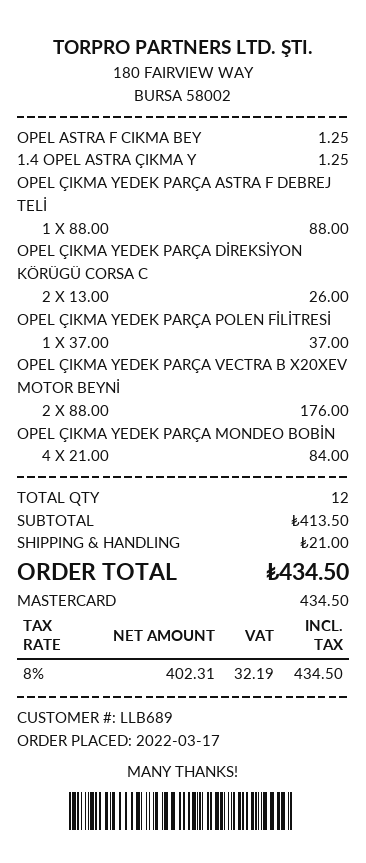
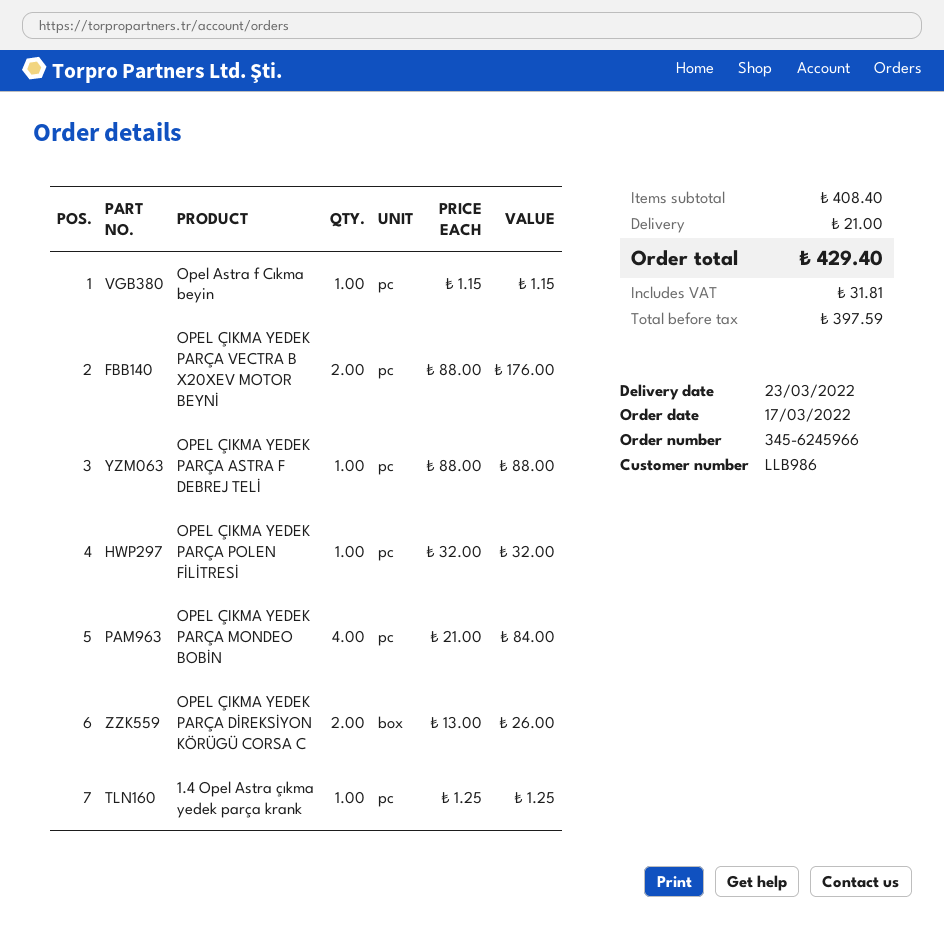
customer number: LLB689 -> LLB986
OPEL ASTRA F CIKMA BEY: 1 x 1.25 = 1.25 -> 1 x 1.15 = 1.15
OPEL ÇIKMA YEDEK PARÇA POLEN FİLİTRESİ: 1 x 37.00 = 37.00 -> 1 x 32.00 = 32.00
subtotal: 413.50 -> 408.40
net: 402.31 -> 397.59
tax: 32.19 -> 31.81
total: 434.50 -> 429.40

